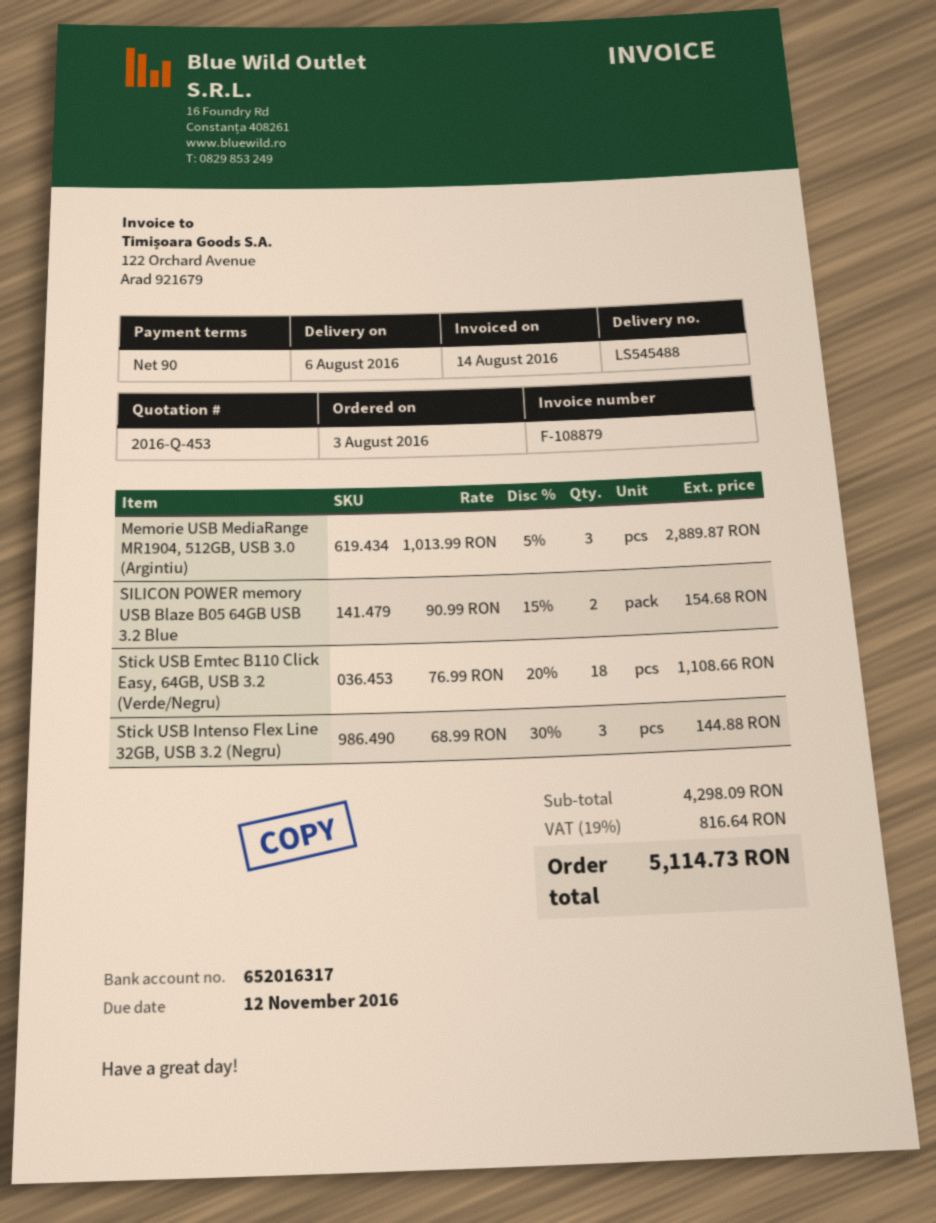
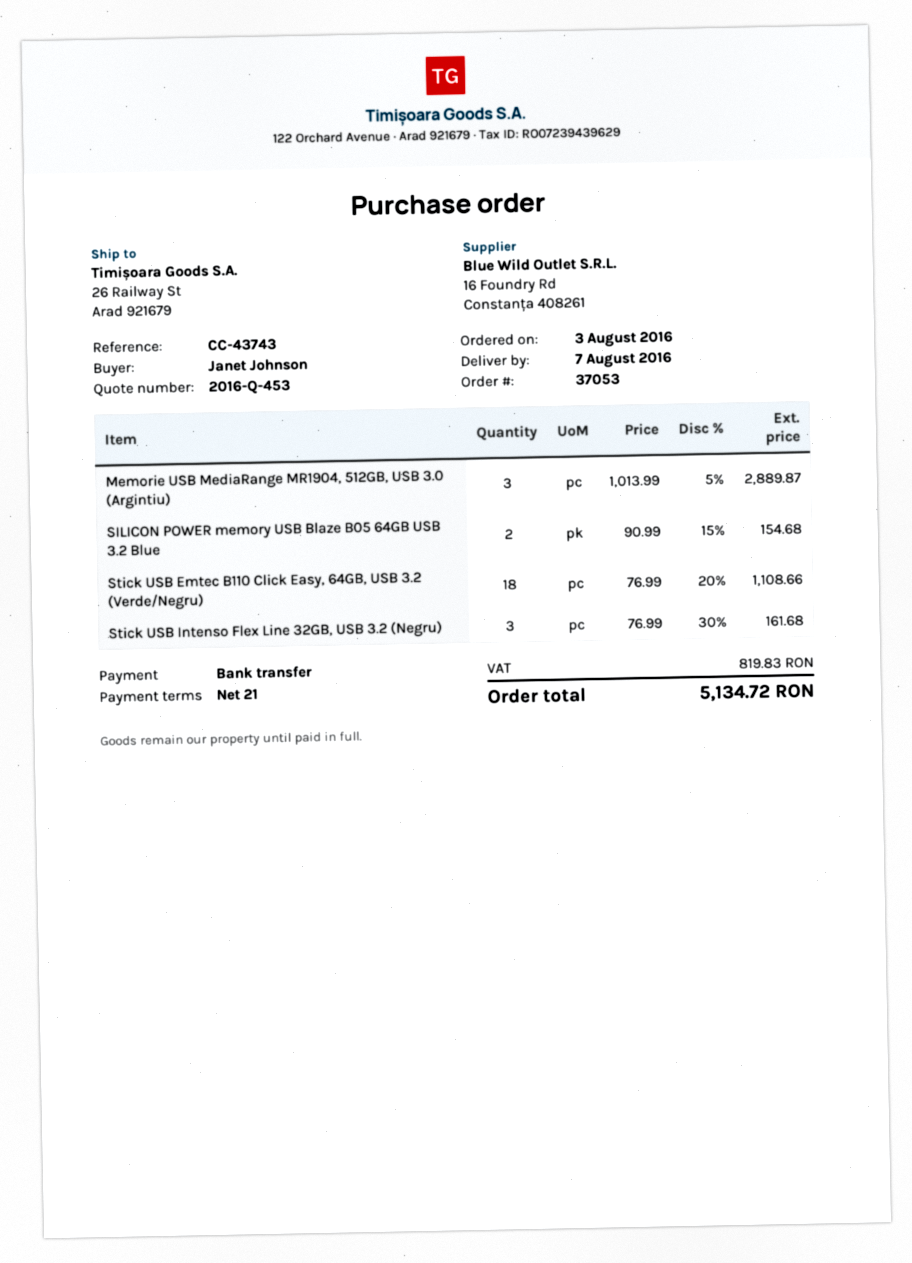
delivery date: 2016-08-06 -> 2016-08-07
payment terms: 90 days -> 21 days
Stick USB Intenso Flex Line 32GB, USB 3.2 (Negru): 3 x 68.99 - 30% = 144.88 -> 3 x 76.99 - 30% = 161.68
tax: 816.64 -> 819.83
total: 5114.73 -> 5134.72

